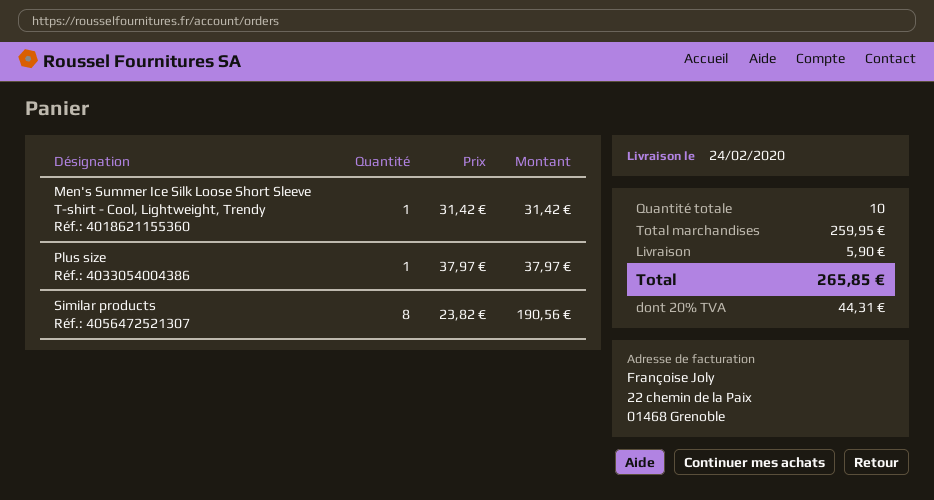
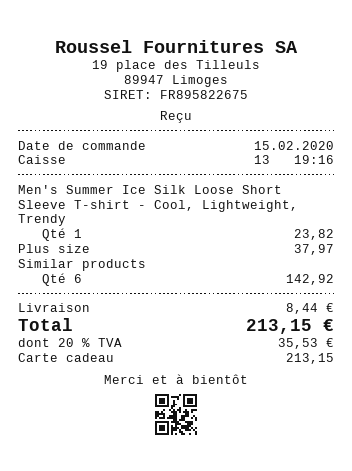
Men's Summer Ice Silk Loose Short Sleeve T-shirt - Cool, Lightweight, Trendy: 1 for 31.42 -> 1 for 23.82
Similar products: 8 for 190.56 -> 6 for 142.92
shipping: 5.90 -> 8.44
tax: 20% = 44.31 -> 20% = 35.53
total: 265.85 -> 213.15

